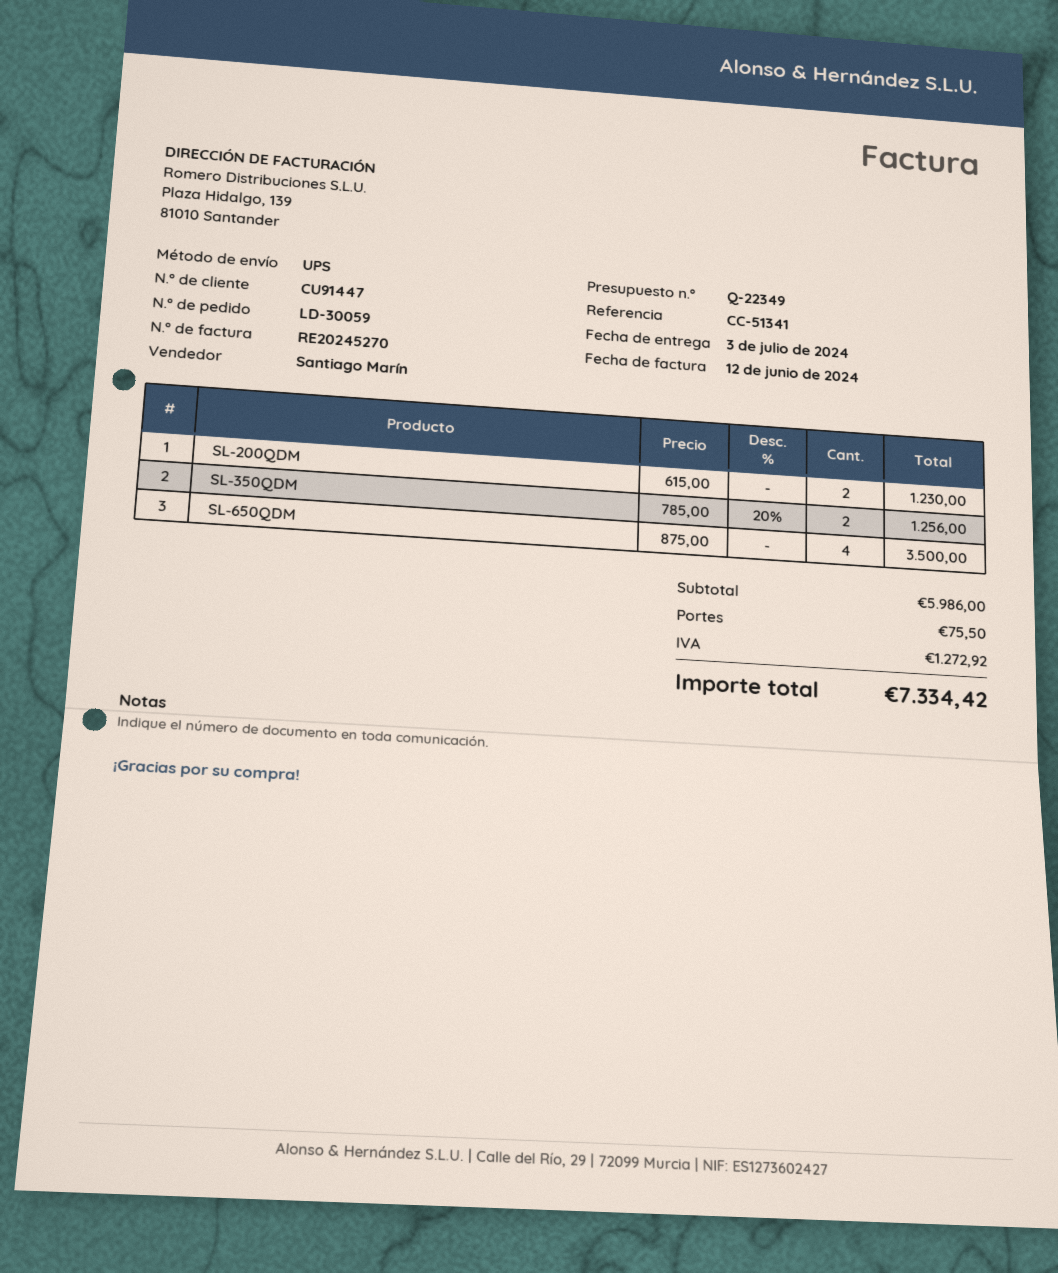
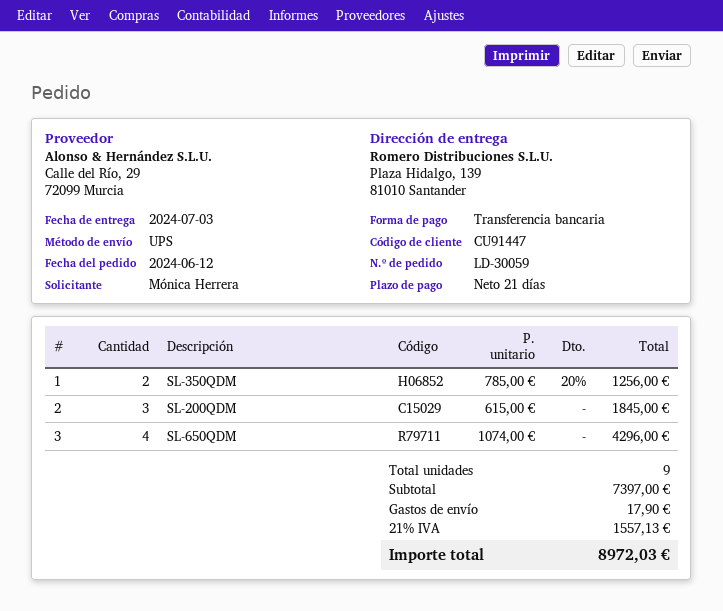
SL-200QDM: 2 x 615.00 = 1230.00 -> 3 x 615.00 = 1845.00
SL-650QDM: 4 x 875.00 = 3500.00 -> 4 x 1074.00 = 4296.00
subtotal: 5986.00 -> 7397.00
shipping: 75.50 -> 17.90
tax: 1272.92 -> 1557.13
total: 7334.42 -> 8972.03

